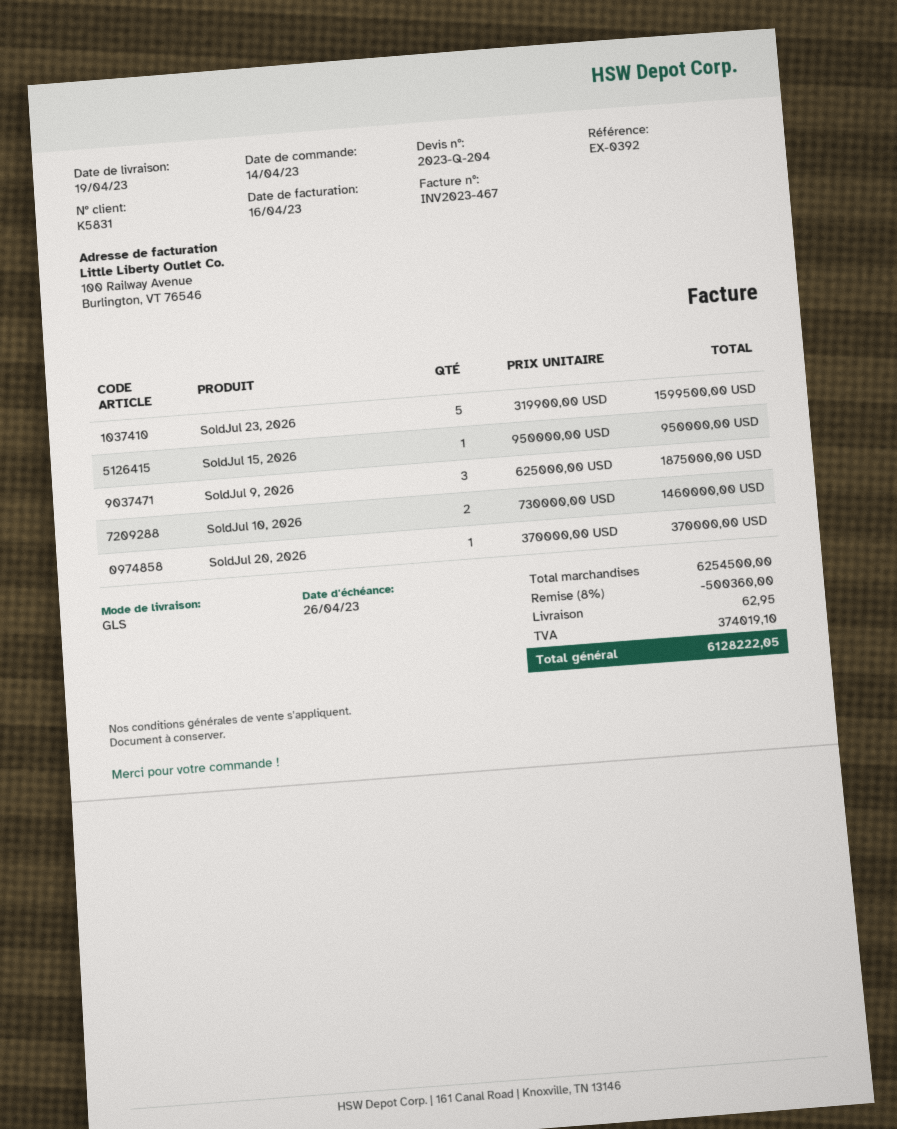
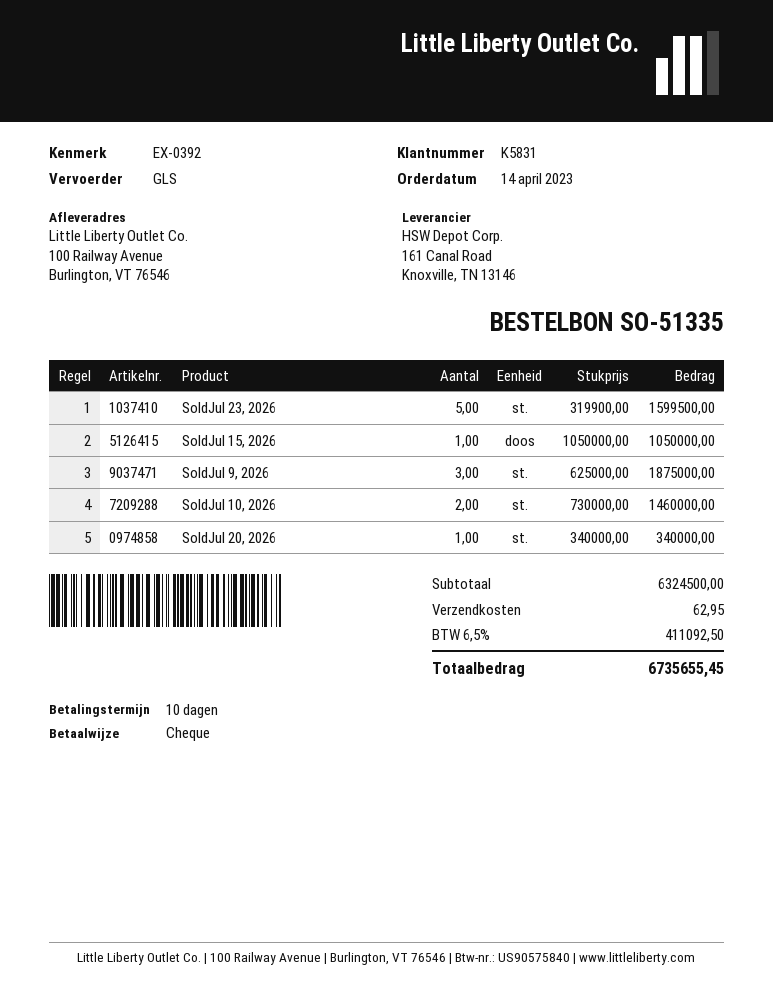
SoldJul 15, 2026: 1 x 950000.00 = 950000.00 -> 1 x 1050000.00 = 1050000.00
SoldJul 20, 2026: 1 x 370000.00 = 370000.00 -> 1 x 340000.00 = 340000.00
subtotal: 6254500.00 -> 6324500.00
discount: 8% = 500360.00 -> none
tax: 374019.10 -> 411092.50
total: 6128222.05 -> 6735655.45

